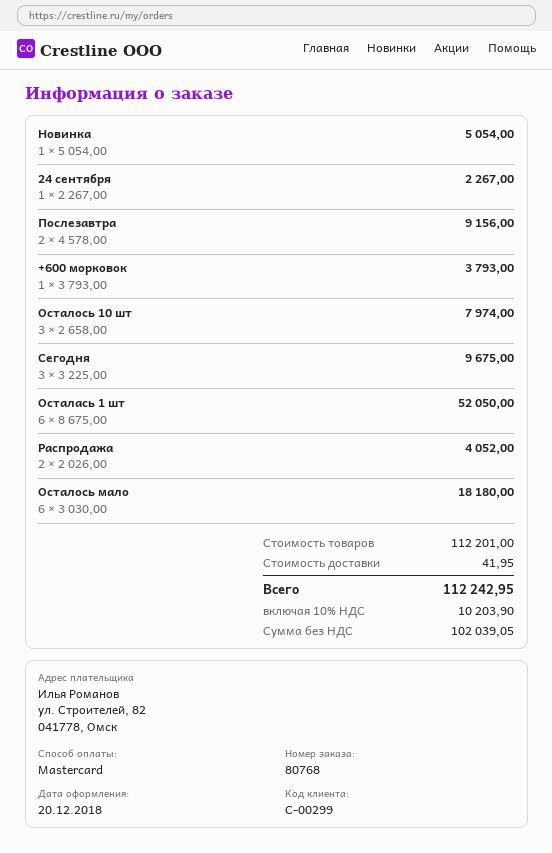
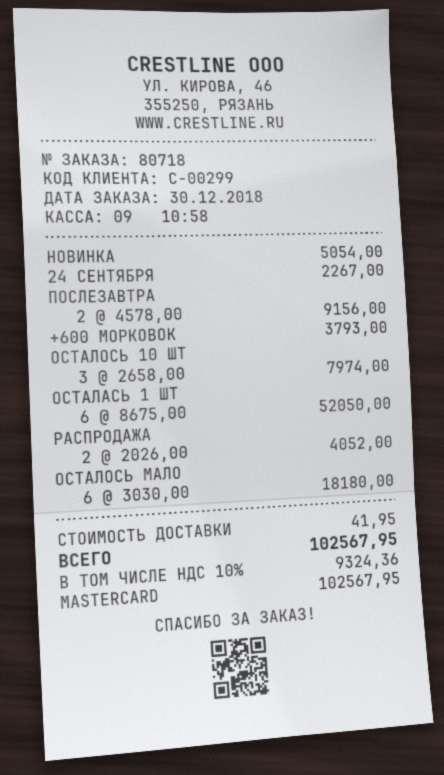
order number: 80768 -> 80718
order date: 2018-12-20 -> 2018-12-30
Сегодня: 3 x 3225.00 = 9675.00 -> none
tax: 10% = 10203.90 -> 10% = 9324.36
total: 112242.95 -> 102567.95

